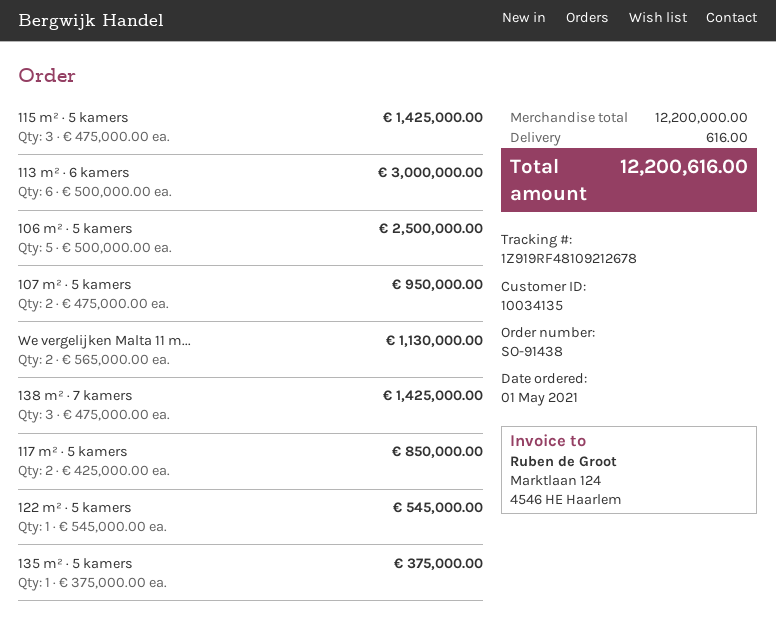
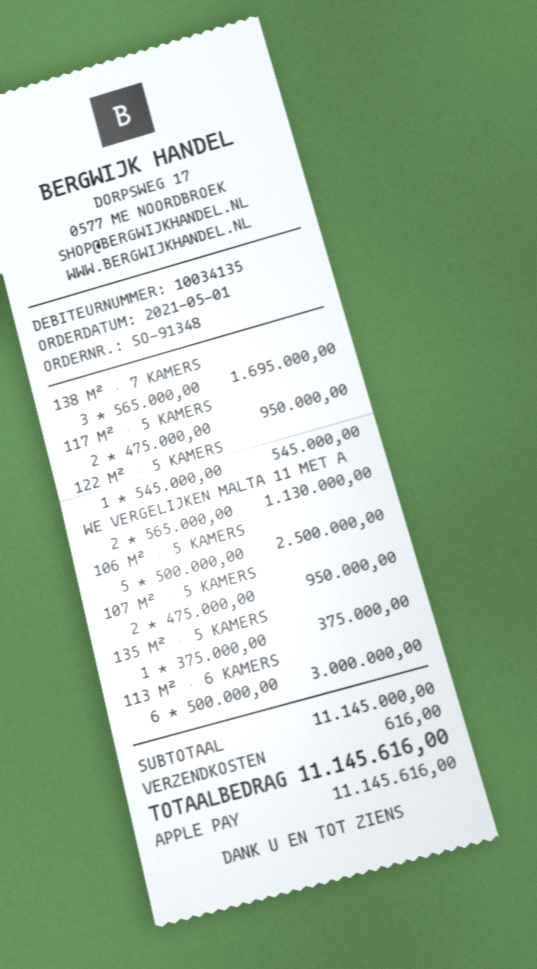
order number: SO-91438 -> SO-91348
115 m² · 5 kamers: 3 x 475000.00 = 1425000.00 -> none
138 m² · 7 kamers: 3 x 475000.00 = 1425000.00 -> 3 x 565000.00 = 1695000.00
117 m² · 5 kamers: 2 x 425000.00 = 850000.00 -> 2 x 475000.00 = 950000.00
subtotal: 12200000.00 -> 11145000.00
total: 12200616.00 -> 11145616.00

